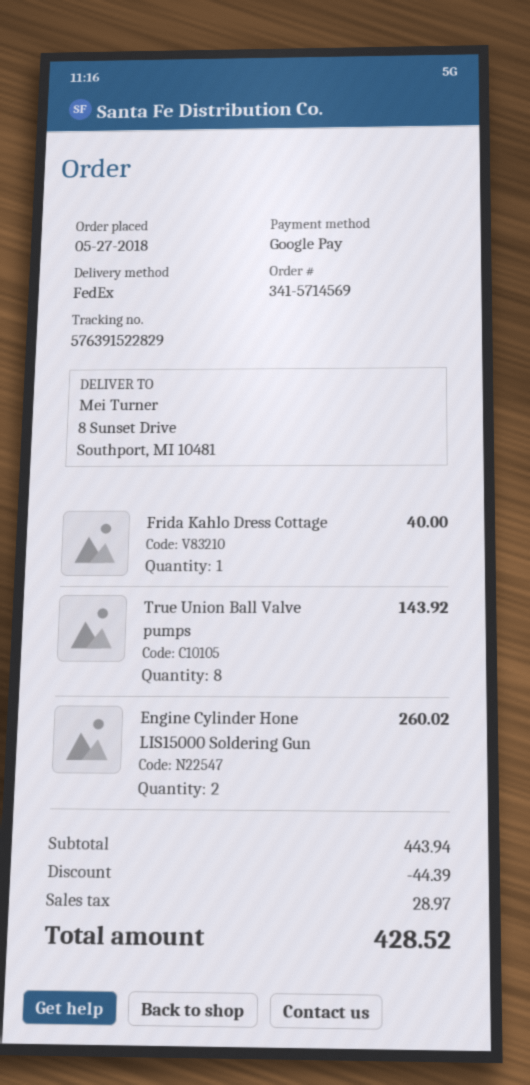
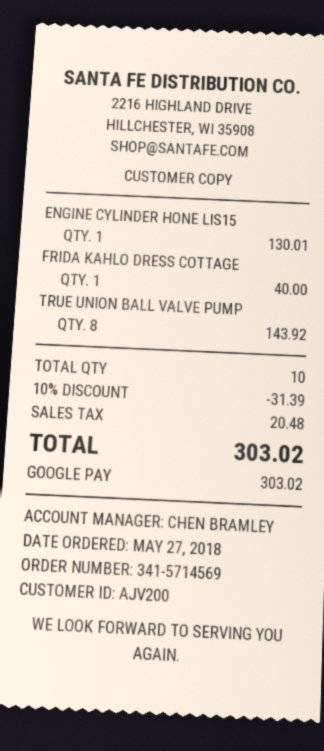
Engine Cylinder Hone LIS15000 Soldering Gun: 2 for 260.02 -> 1 for 130.01
discount: 44.39 -> 31.39
tax: 28.97 -> 20.48
total: 428.52 -> 303.02

